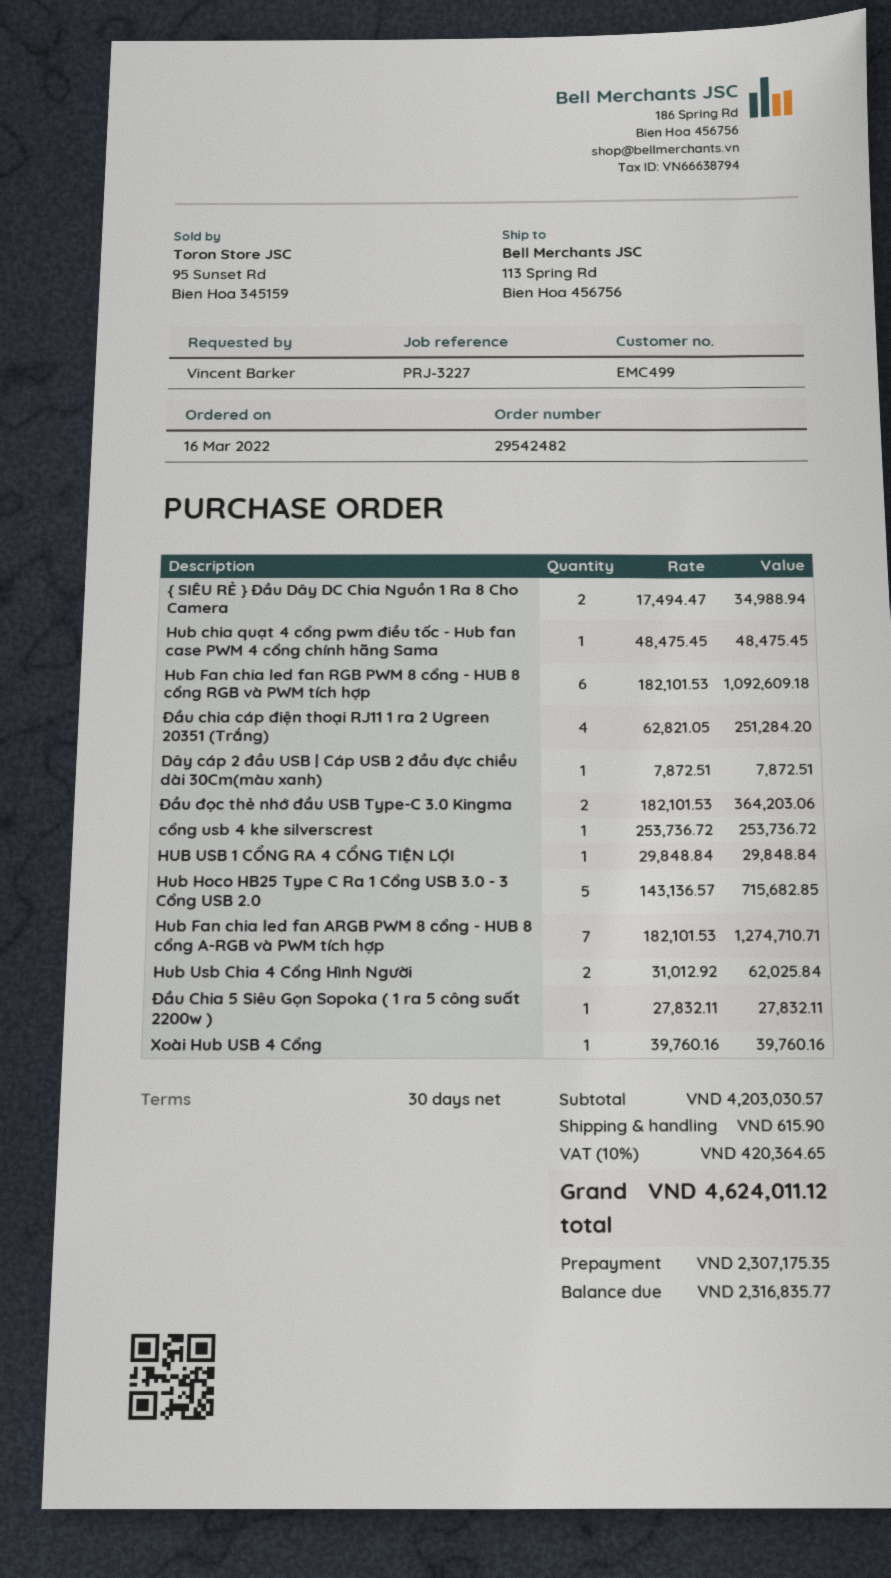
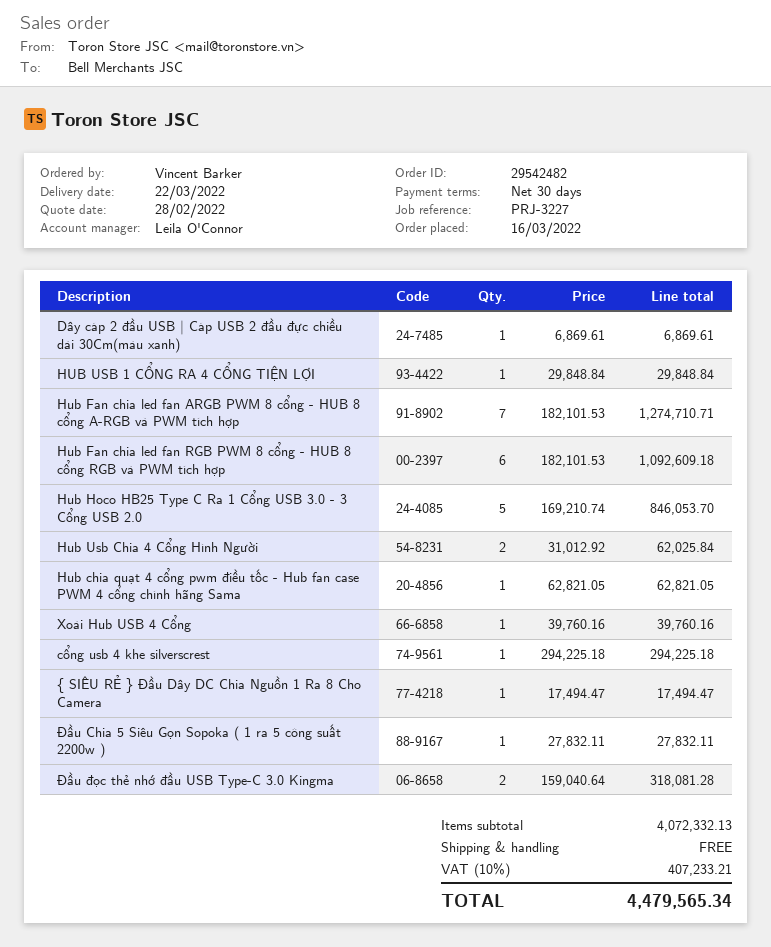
{ SIÊU RẺ } Đầu Dây DC Chia Nguồn 1 Ra 8 Cho Camera: 2 x 17494.47 = 34988.94 -> 1 x 17494.47 = 17494.47
Hub chia quạt 4 cổng pwm điều tốc - Hub fan case PWM 4 cổng chính hãng Sama: 1 x 48475.45 = 48475.45 -> 1 x 62821.05 = 62821.05
Đầu chia cáp điện thoại RJ11 1 ra 2 Ugreen 20351 (Trắng): 4 x 62821.05 = 251284.20 -> none
Dây cáp 2 đầu USB | Cáp USB 2 đầu đực chiều dài 30Cm(màu xanh): 1 x 7872.51 = 7872.51 -> 1 x 6869.61 = 6869.61
Đầu đọc thẻ nhớ đầu USB Type-C 3.0 Kingma: 2 x 182101.53 = 364203.06 -> 2 x 159040.64 = 318081.28
cổng usb 4 khe silverscrest: 1 x 253736.72 = 253736.72 -> 1 x 294225.18 = 294225.18
Hub Hoco HB25 Type C Ra 1 Cổng USB 3.0 - 3 Cổng USB 2.0: 5 x 143136.57 = 715682.85 -> 5 x 169210.74 = 846053.70
subtotal: 4203030.57 -> 4072332.13
shipping: 615.90 -> 0.00
tax: 10% = 420364.65 -> 10% = 407233.21
total: 4624011.12 -> 4479565.34

